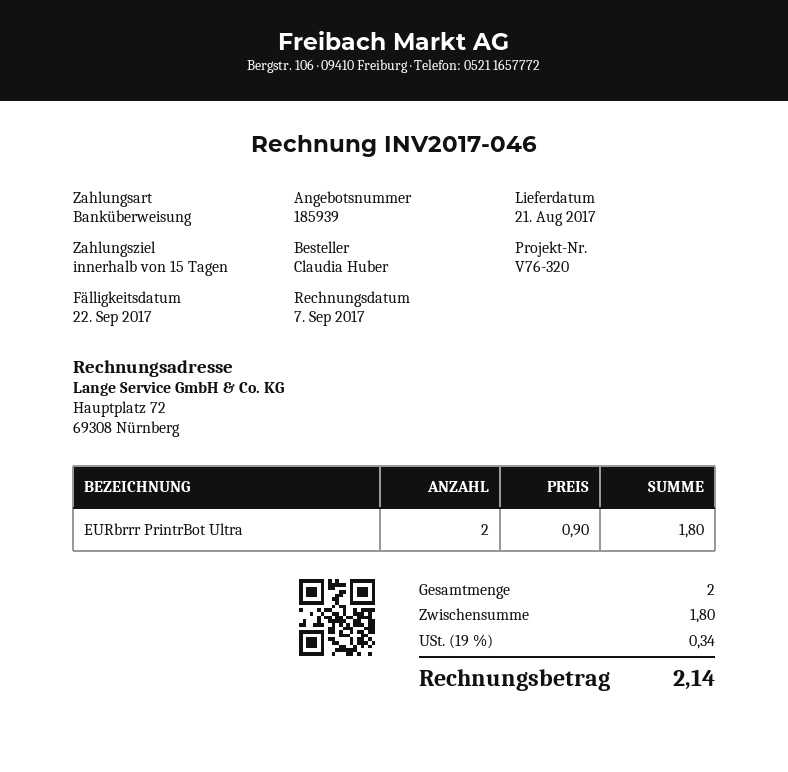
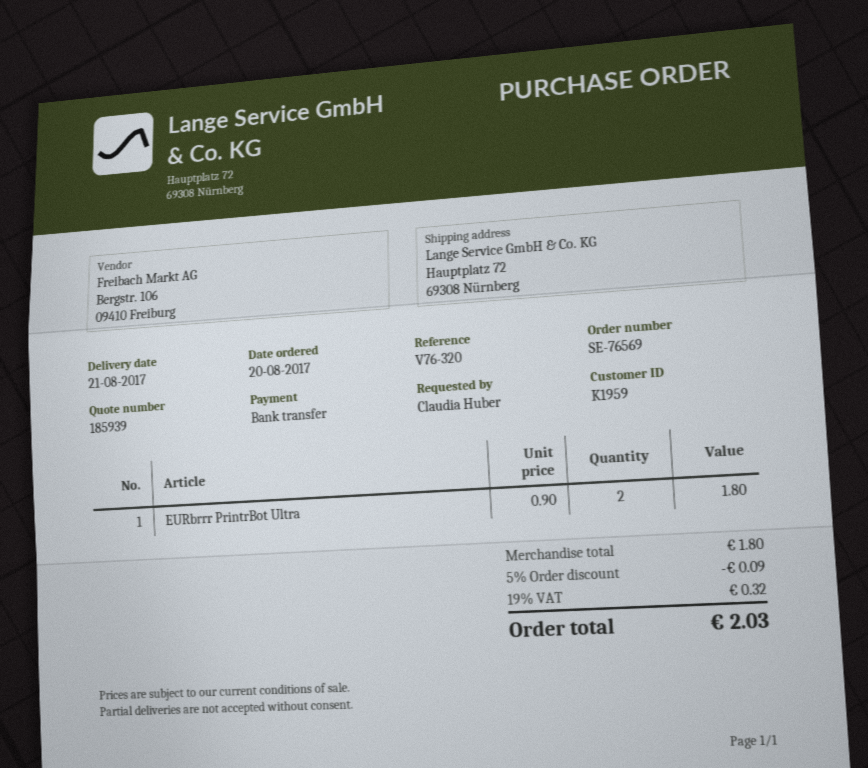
discount: none -> 5% = 0.09
tax: 19% = 0.34 -> 19% = 0.32
total: 2.14 -> 2.03

